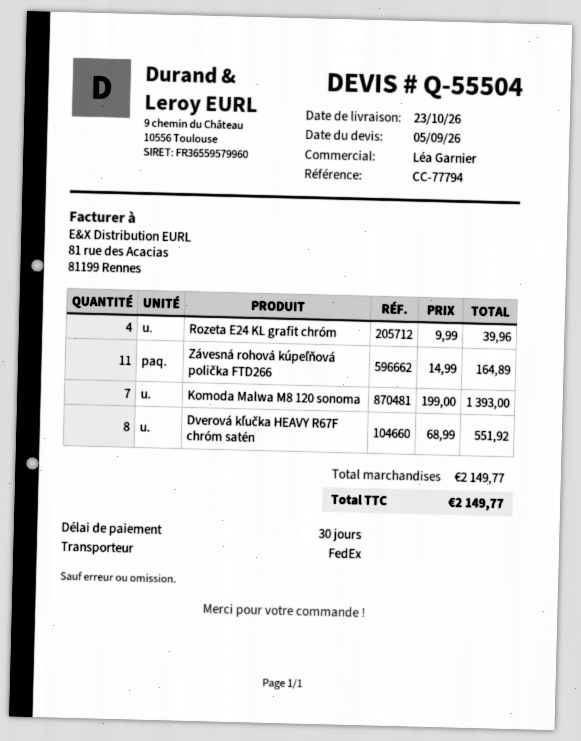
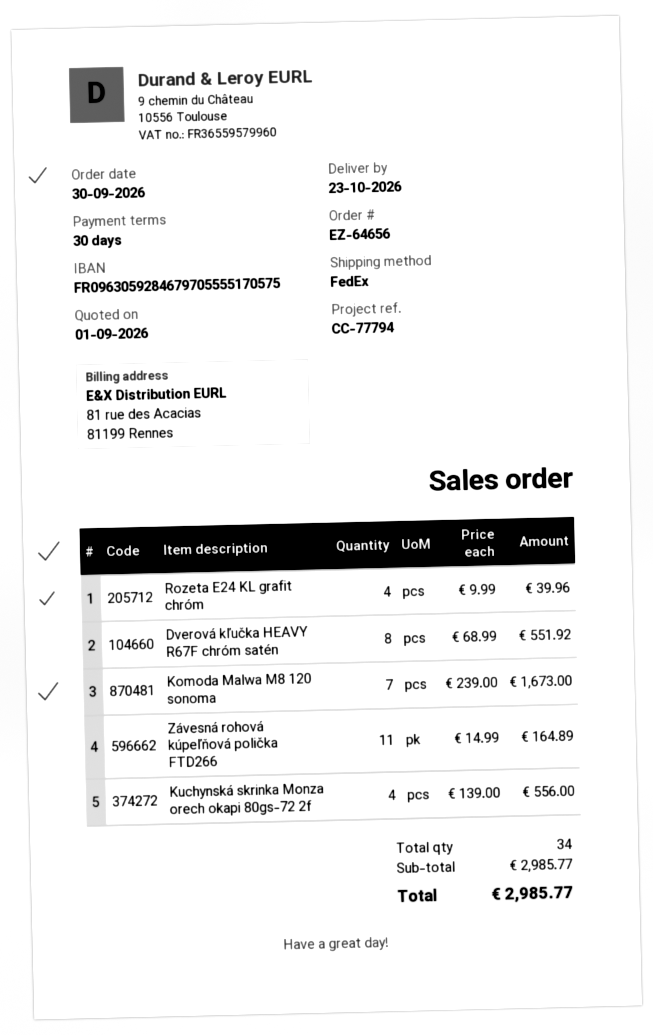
quote date: 2026-09-05 -> 2026-09-01
Komoda Malwa M8 120 sonoma: 7 x 199.00 = 1393.00 -> 7 x 239.00 = 1673.00
Kuchynská skrinka Monza orech okapi 80gs-72 2f: none -> 4 x 139.00 = 556.00
subtotal: 2149.77 -> 2985.77
total: 2149.77 -> 2985.77

